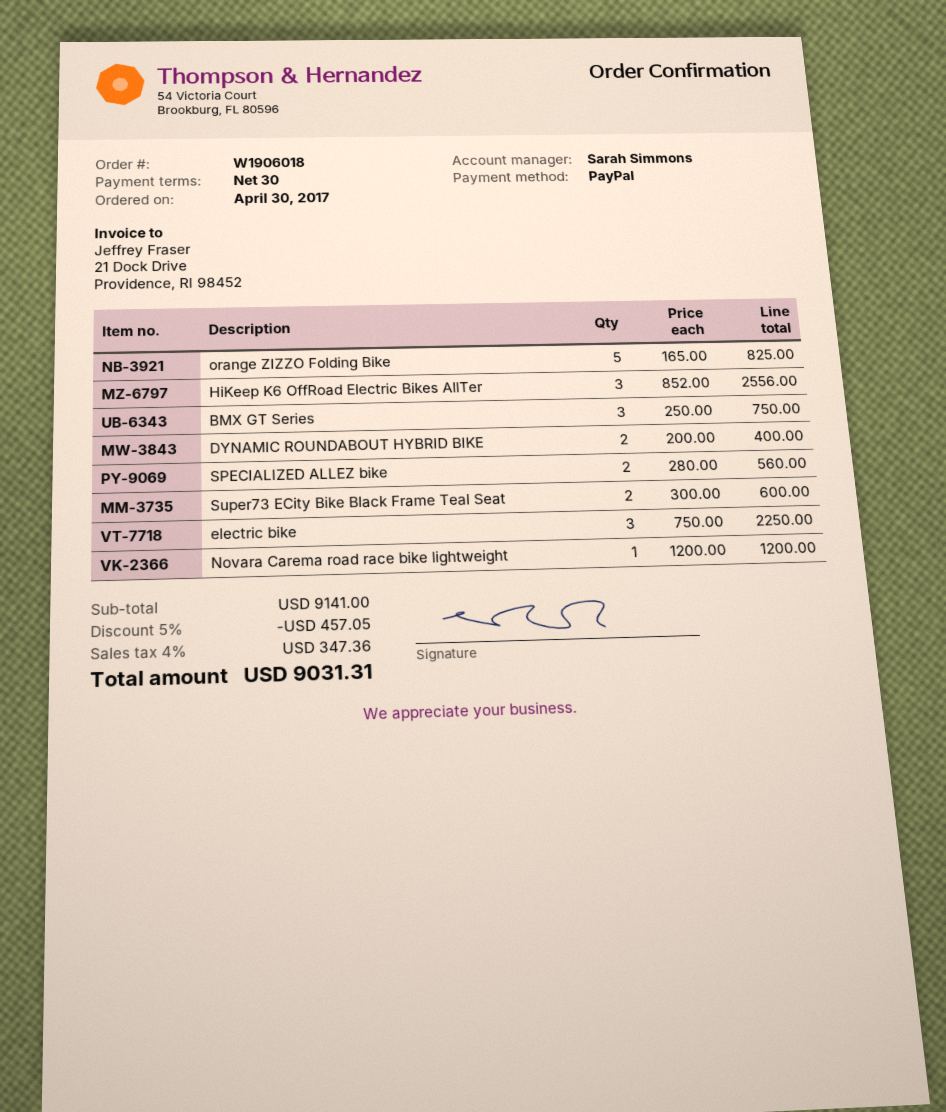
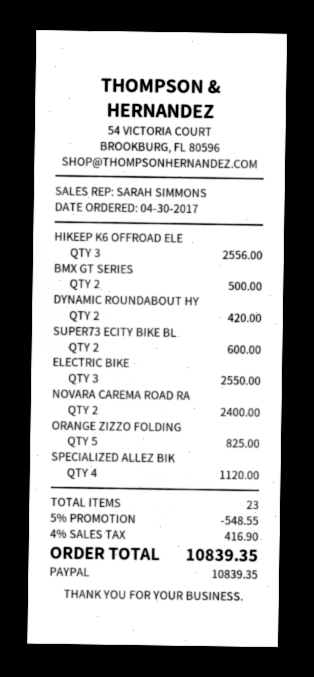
BMX GT Series: 3 for 750.00 -> 2 for 500.00
DYNAMIC ROUNDABOUT HYBRID BIKE: 2 for 400.00 -> 2 for 420.00
SPECIALIZED ALLEZ bike: 2 for 560.00 -> 4 for 1120.00
electric bike: 3 for 2250.00 -> 3 for 2550.00
Novara Carema road race bike lightweight: 1 for 1200.00 -> 2 for 2400.00
discount: 5% = 457.05 -> 5% = 548.55
tax: 4% = 347.36 -> 4% = 416.90
total: 9031.31 -> 10839.35

